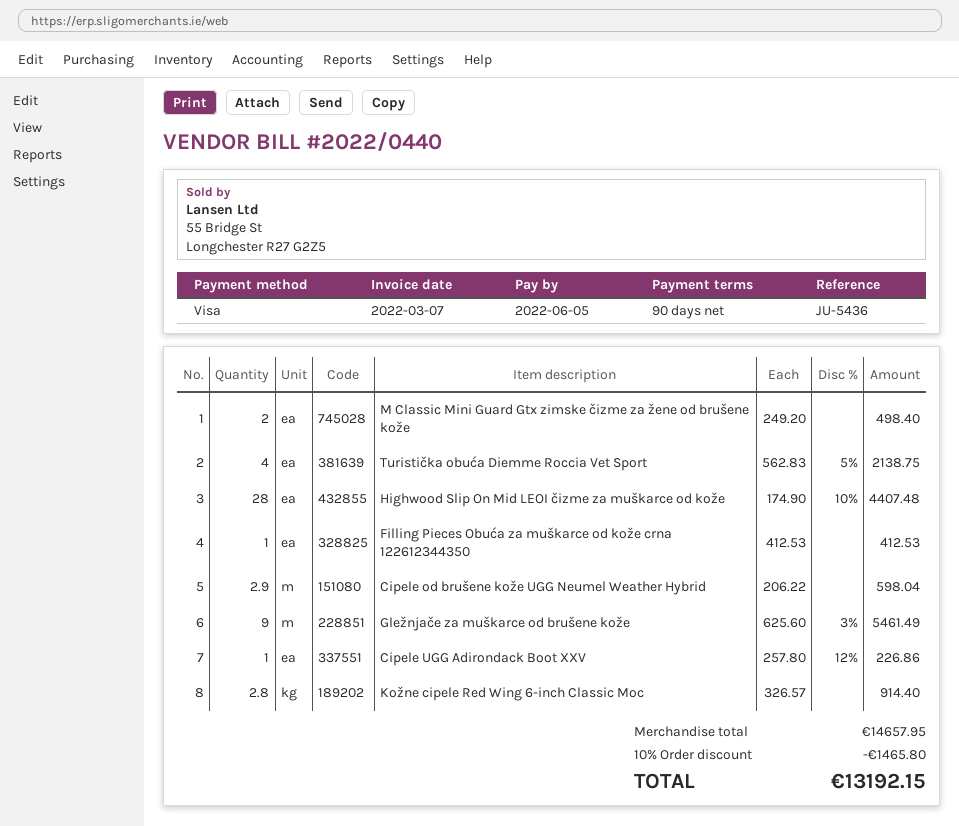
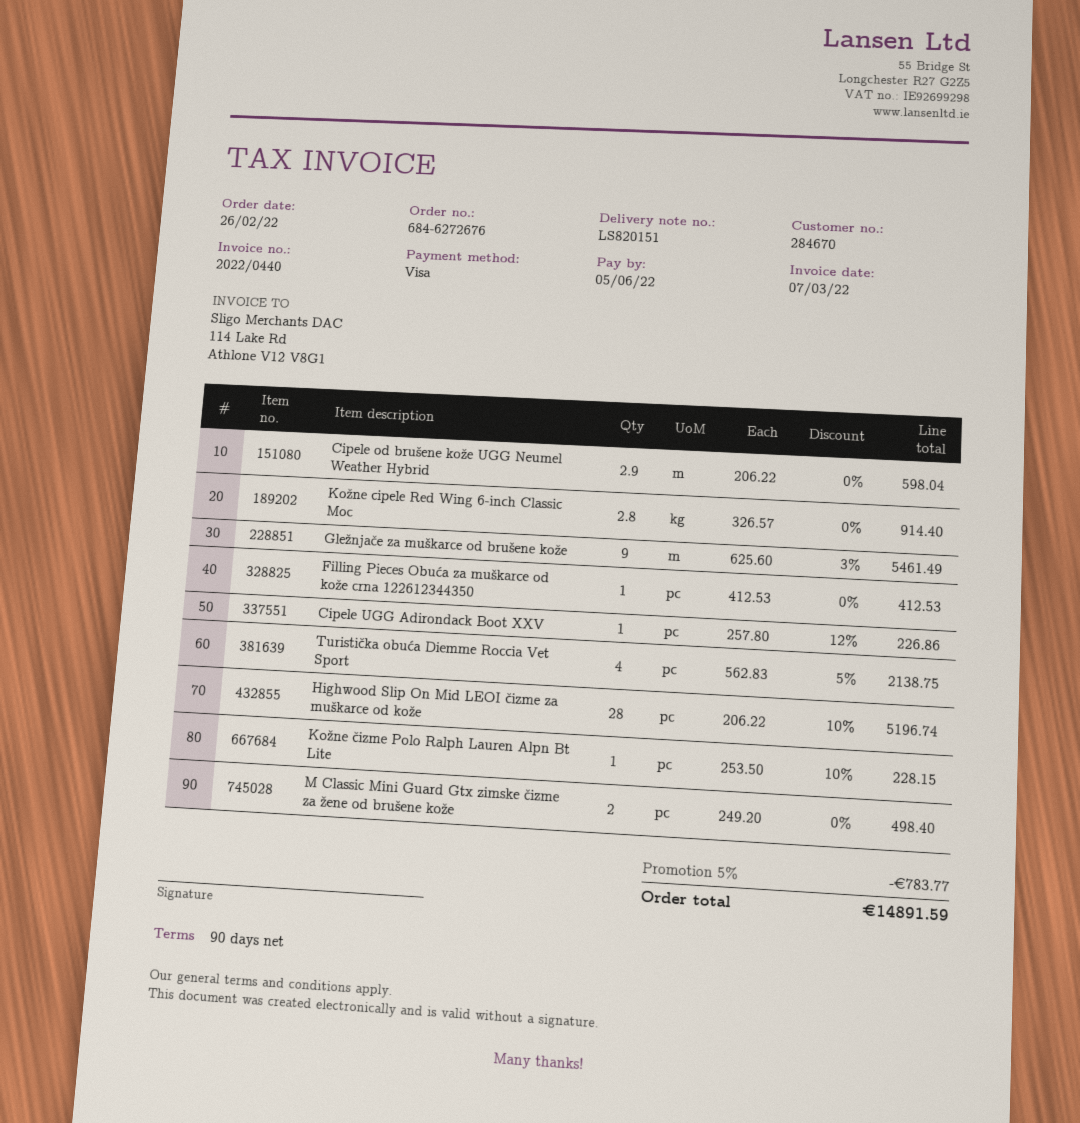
Highwood Slip On Mid LEOI čizme za muškarce od kože: 28 x 174.90 - 10% = 4407.48 -> 28 x 206.22 - 10% = 5196.74
Kožne čizme Polo Ralph Lauren Alpn Bt Lite: none -> 1 x 253.50 - 10% = 228.15
discount: 10% = 1465.80 -> 5% = 783.77
total: 13192.15 -> 14891.59

